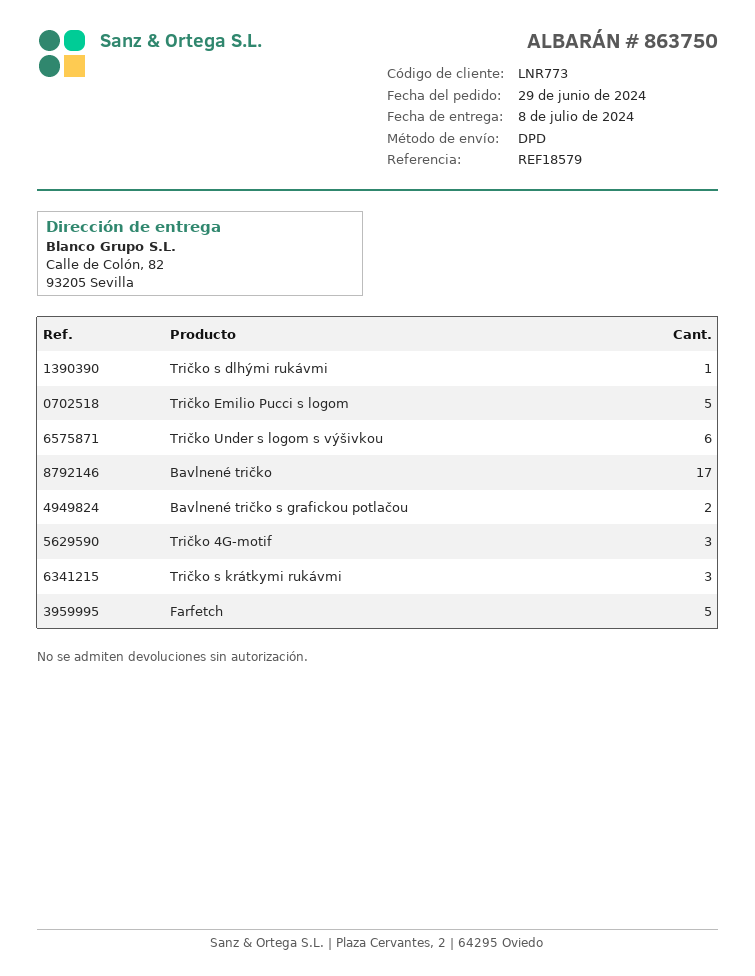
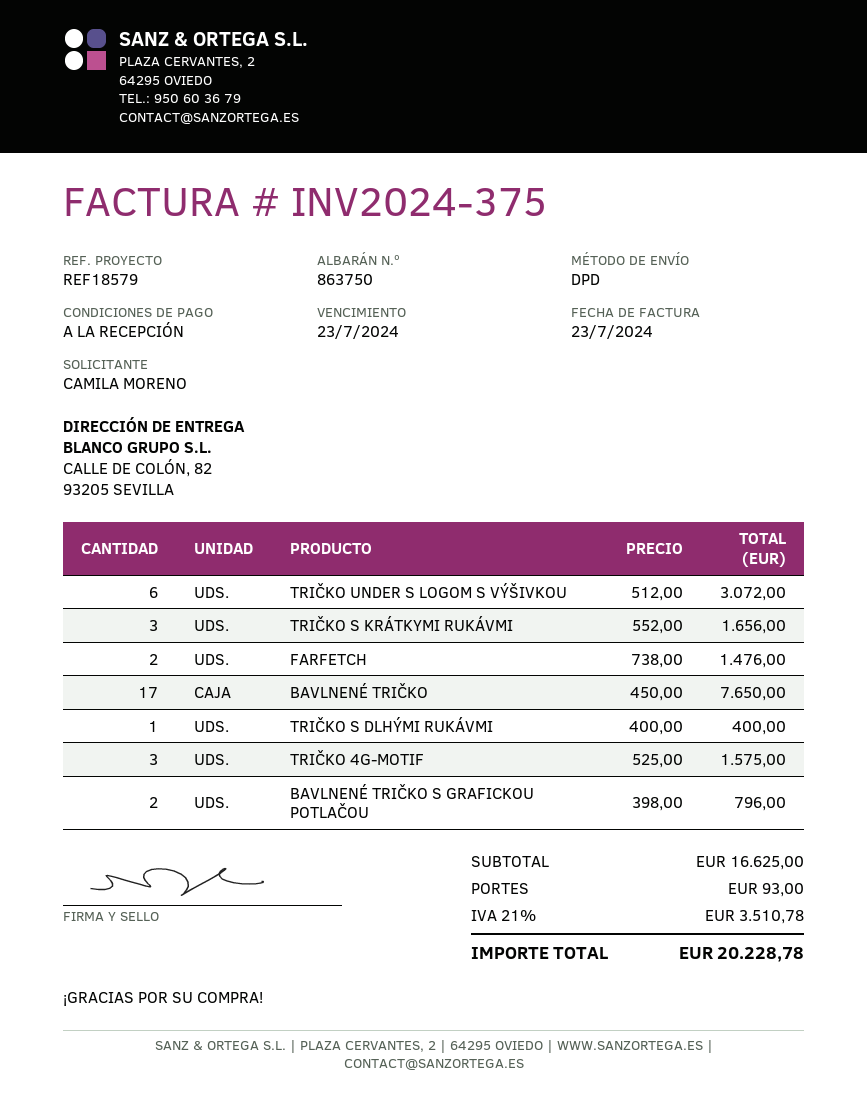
Tričko Emilio Pucci s logom: 5 -> none
Farfetch: 5 -> 2

